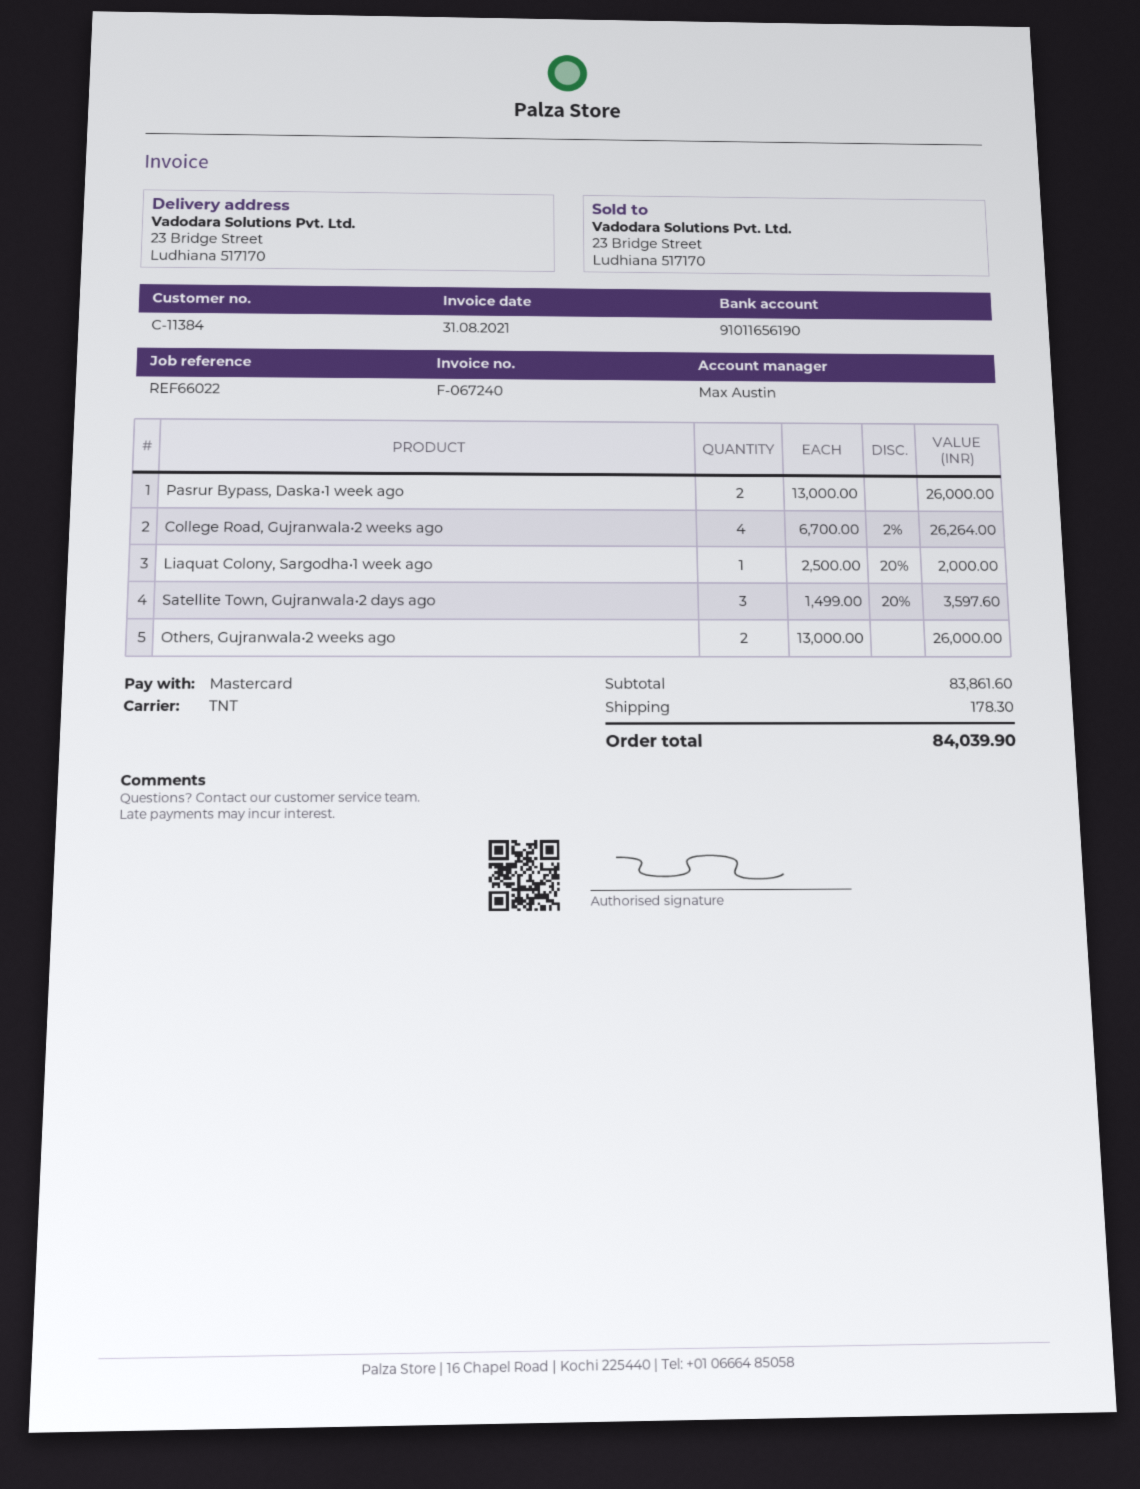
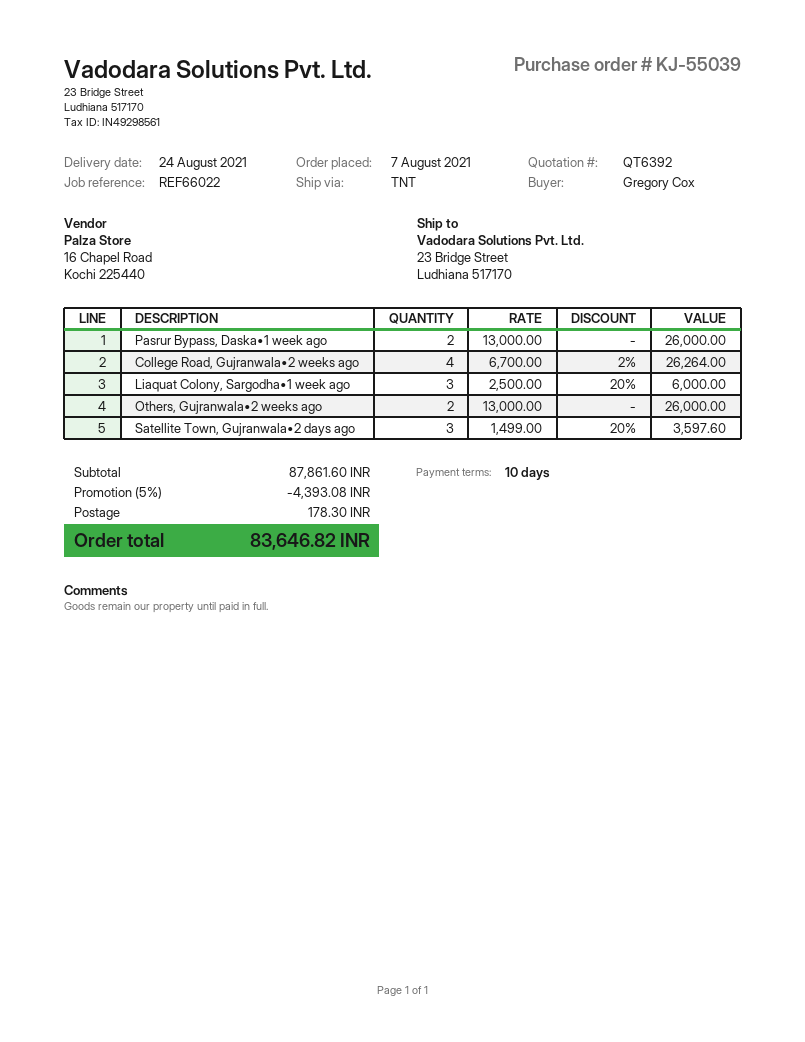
Liaquat Colony, Sargodha•1 week ago: 1 x 2500.00 - 20% = 2000.00 -> 3 x 2500.00 - 20% = 6000.00
subtotal: 83861.60 -> 87861.60
discount: none -> 5% = 4393.08
total: 84039.90 -> 83646.82

